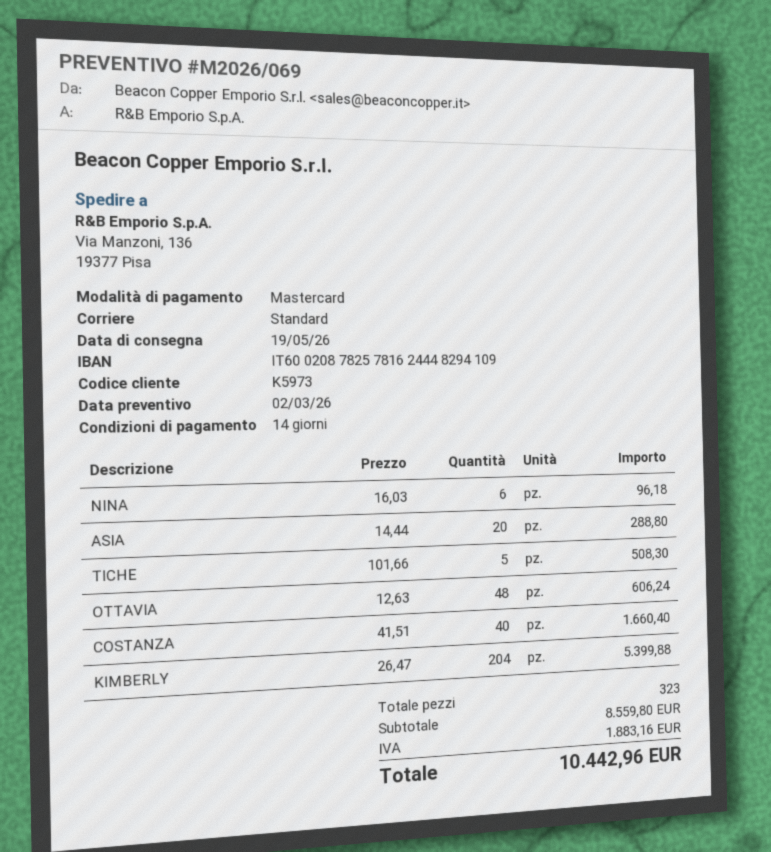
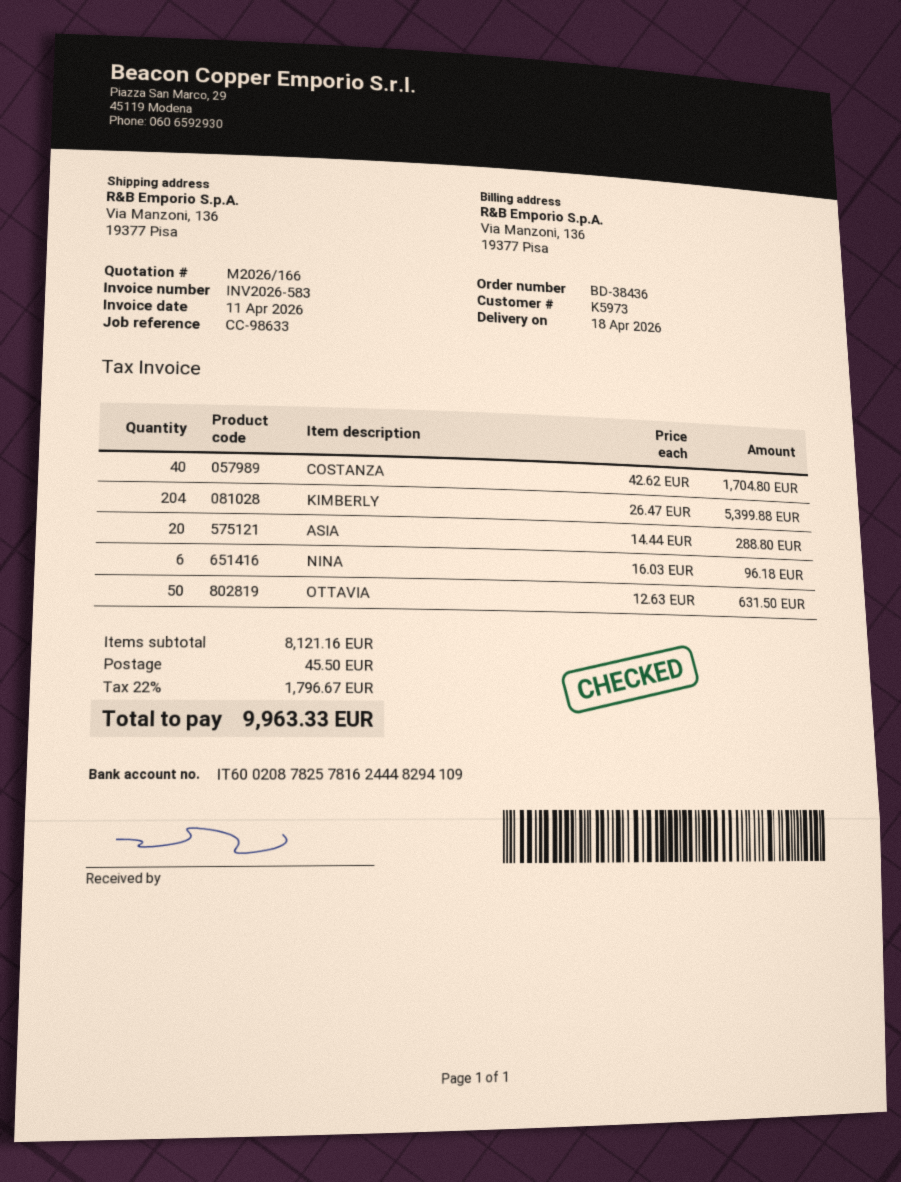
quote number: M2026/069 -> M2026/166
delivery date: 2026-05-19 -> 2026-04-18
TICHE: 5 x 101.66 = 508.30 -> none
OTTAVIA: 48 x 12.63 = 606.24 -> 50 x 12.63 = 631.50
COSTANZA: 40 x 41.51 = 1660.40 -> 40 x 42.62 = 1704.80
subtotal: 8559.80 -> 8121.16
shipping: none -> 45.50
tax: 1883.16 -> 1796.67
total: 10442.96 -> 9963.33

